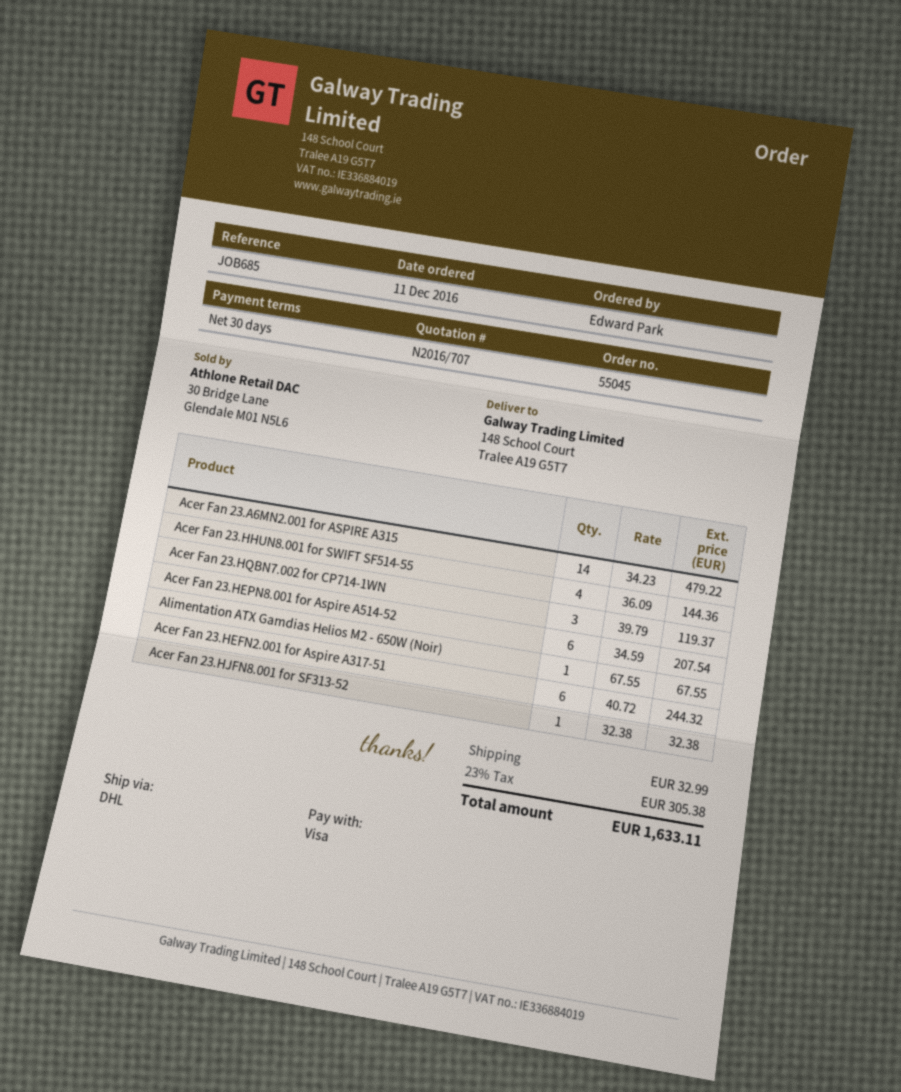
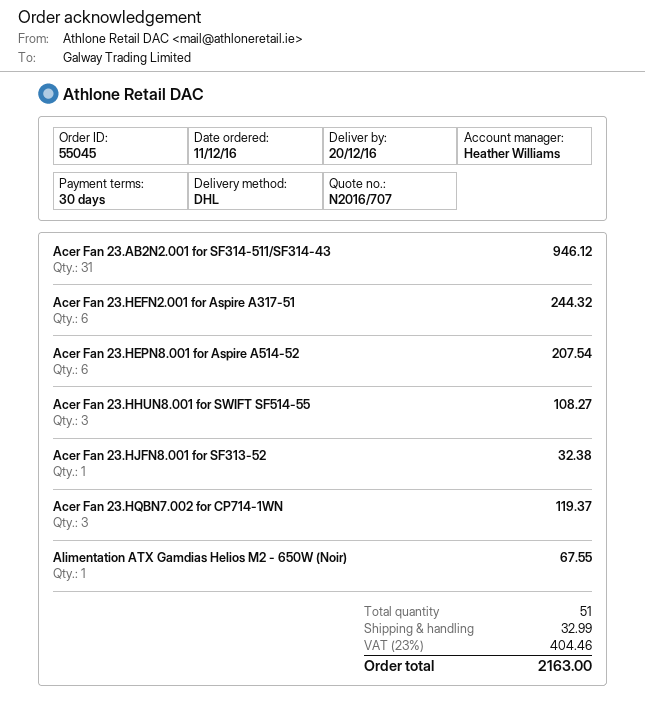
Acer Fan 23.A6MN2.001 for ASPIRE A315: 14 for 479.22 -> none
Acer Fan 23.HHUN8.001 for SWIFT SF514-55: 4 for 144.36 -> 3 for 108.27
Acer Fan 23.AB2N2.001 for SF314-511/SF314-43: none -> 31 for 946.12
tax: 23% = 305.38 -> 23% = 404.46
total: 1633.11 -> 2163.00

